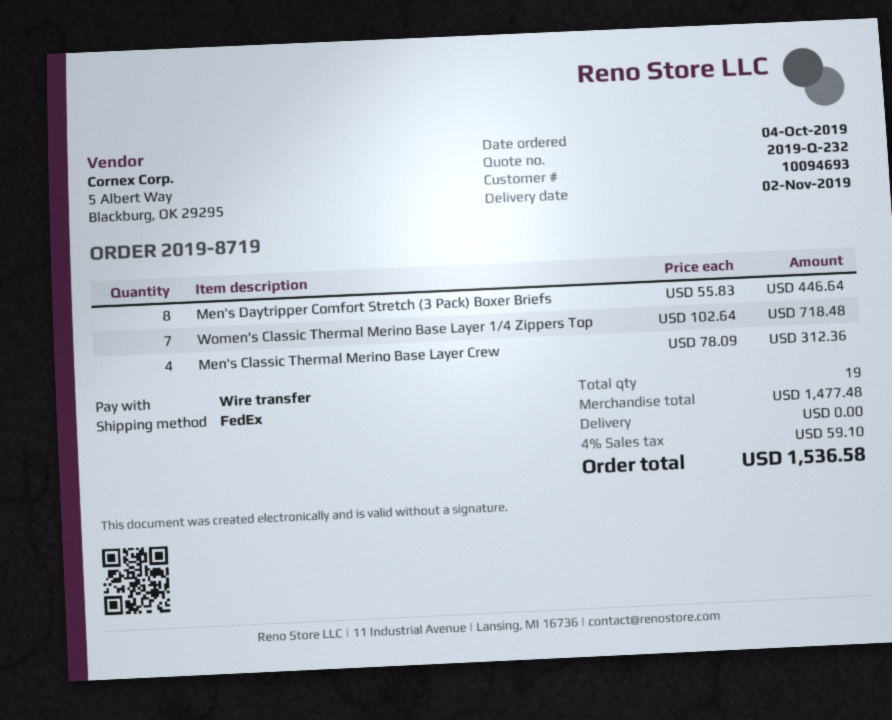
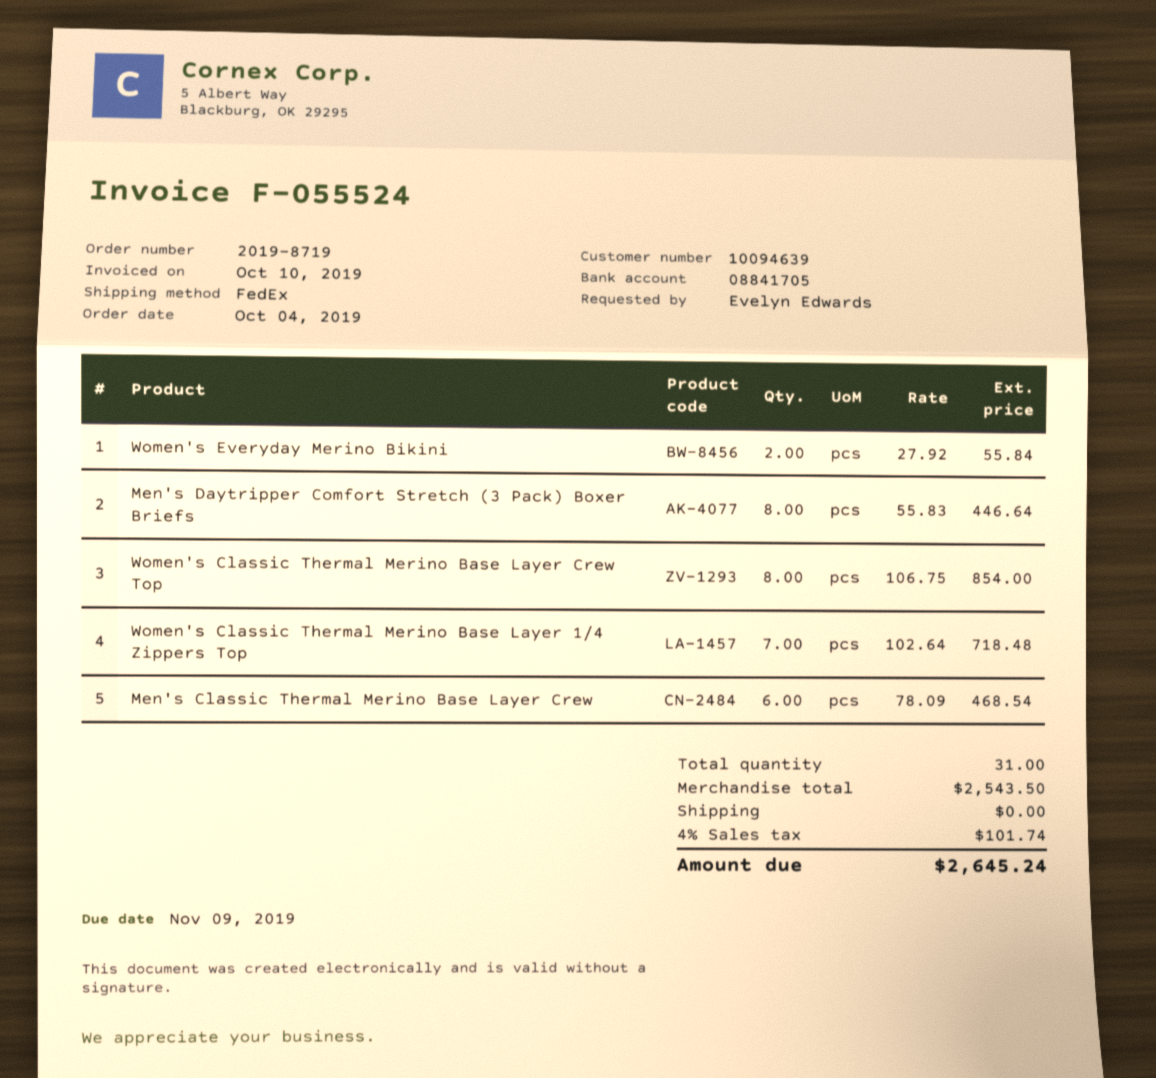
customer number: 10094693 -> 10094639
Men's Classic Thermal Merino Base Layer Crew: 4 x 78.09 = 312.36 -> 6 x 78.09 = 468.54
Women's Everyday Merino Bikini: none -> 2 x 27.92 = 55.84
Women's Classic Thermal Merino Base Layer Crew Top: none -> 8 x 106.75 = 854.00
total quantity: 19 -> 31
subtotal: 1477.48 -> 2543.50
tax: 4% = 59.10 -> 4% = 101.74
total: 1536.58 -> 2645.24

